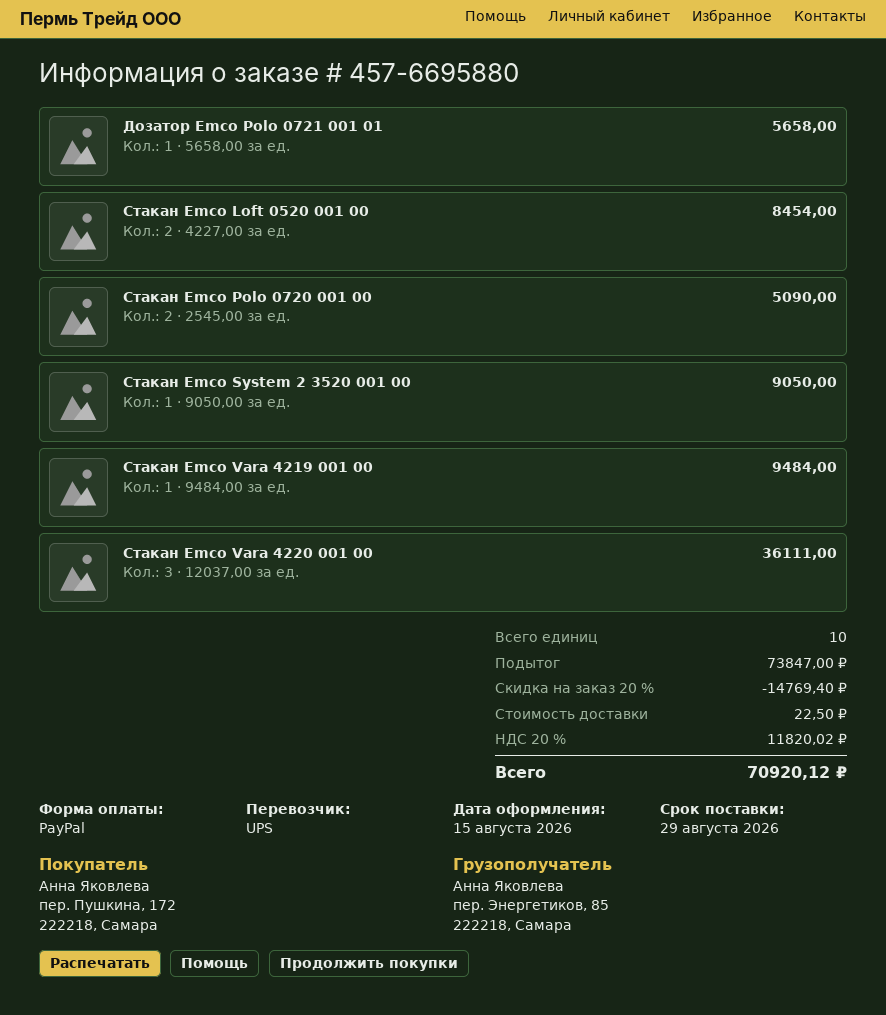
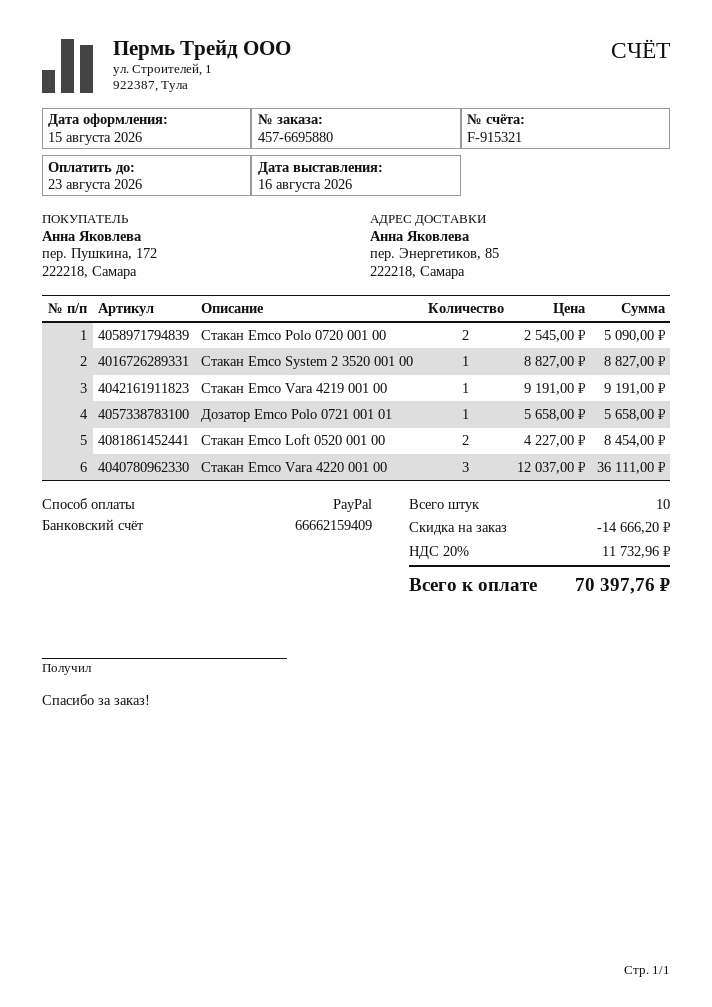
Стакан Emco System 2 3520 001 00: 1 x 9050.00 = 9050.00 -> 1 x 8827.00 = 8827.00
Стакан Emco Vara 4219 001 00: 1 x 9484.00 = 9484.00 -> 1 x 9191.00 = 9191.00
discount: 14769.40 -> 14666.20
shipping: 22.50 -> none
tax: 20% = 11820.02 -> 20% = 11732.96
total: 70920.12 -> 70397.76

